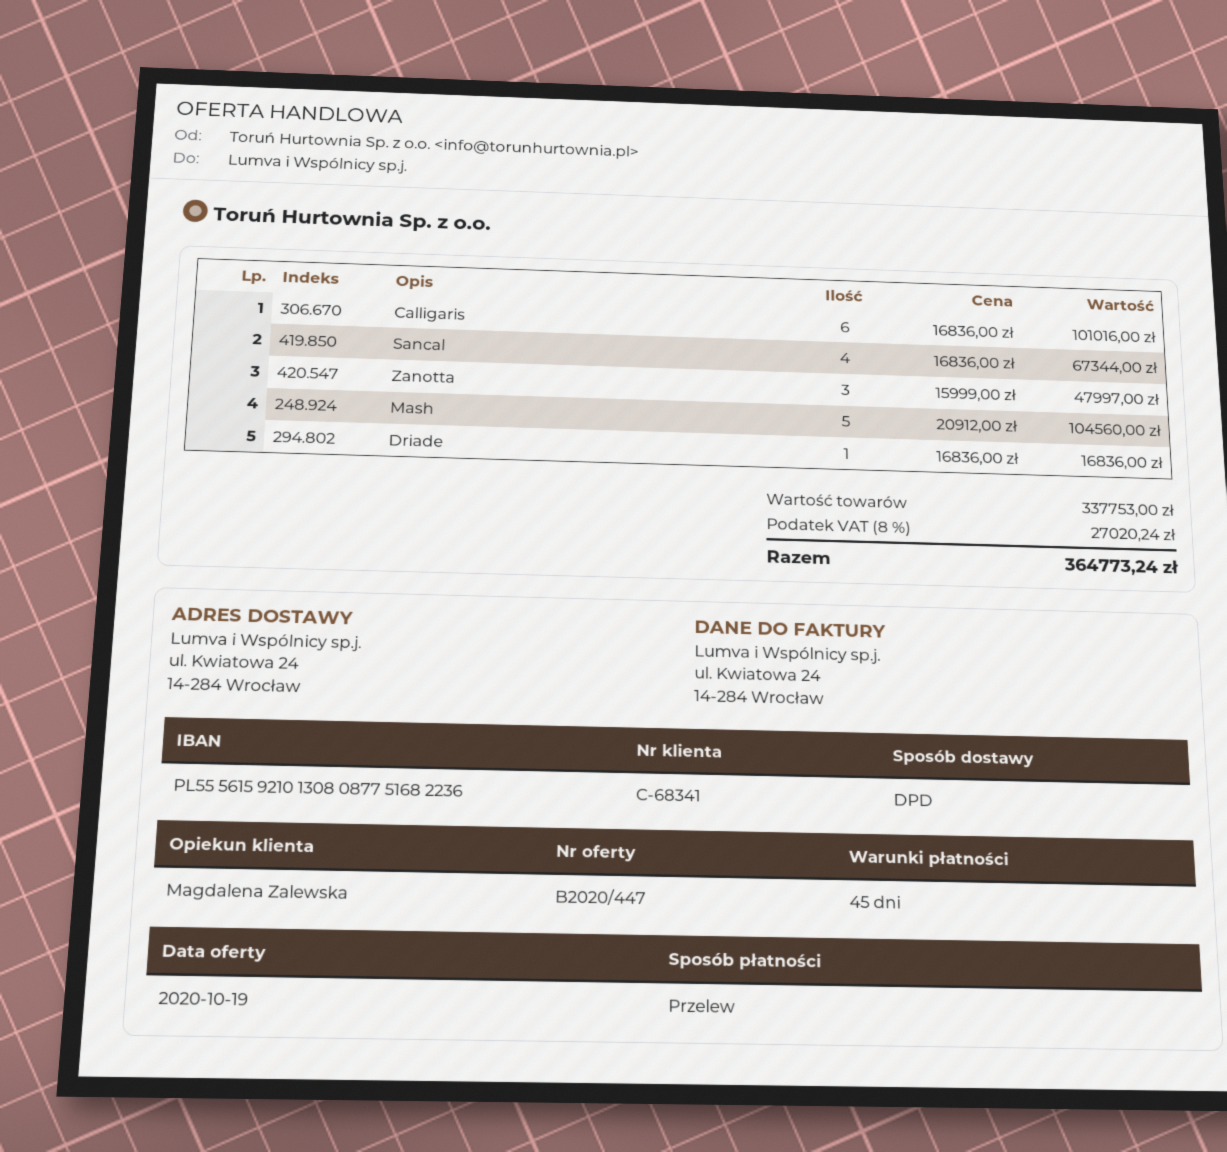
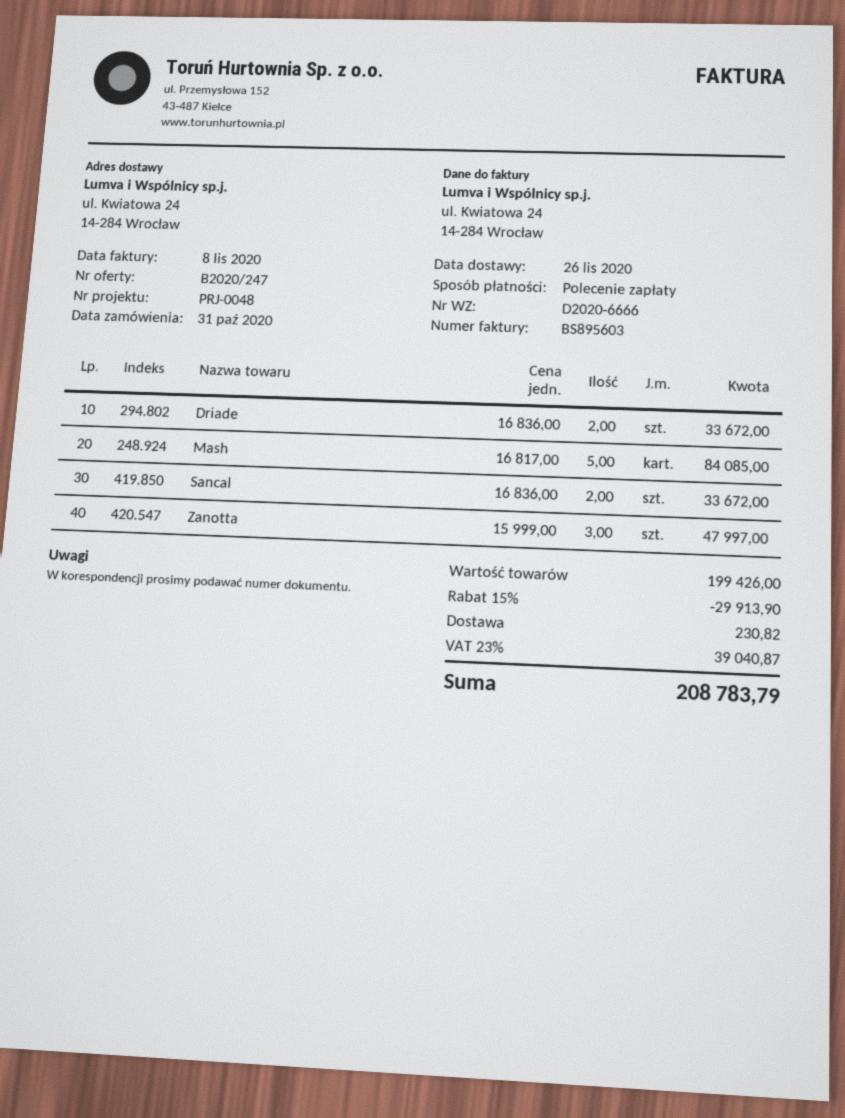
quote number: B2020/447 -> B2020/247
payment method: bank transfer -> direct debit
Calligaris: 6 x 16836.00 = 101016.00 -> none
Sancal: 4 x 16836.00 = 67344.00 -> 2 x 16836.00 = 33672.00
Mash: 5 x 20912.00 = 104560.00 -> 5 x 16817.00 = 84085.00
Driade: 1 x 16836.00 = 16836.00 -> 2 x 16836.00 = 33672.00
subtotal: 337753.00 -> 199426.00
discount: none -> 15% = 29913.90
shipping: none -> 230.82
tax: 8% = 27020.24 -> 23% = 39040.87
total: 364773.24 -> 208783.79

